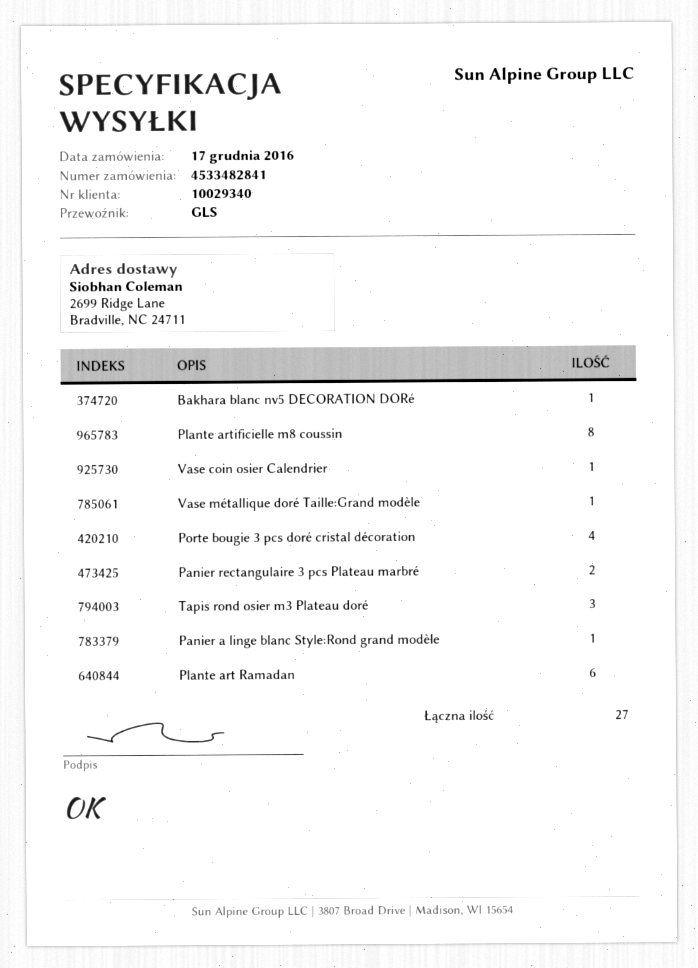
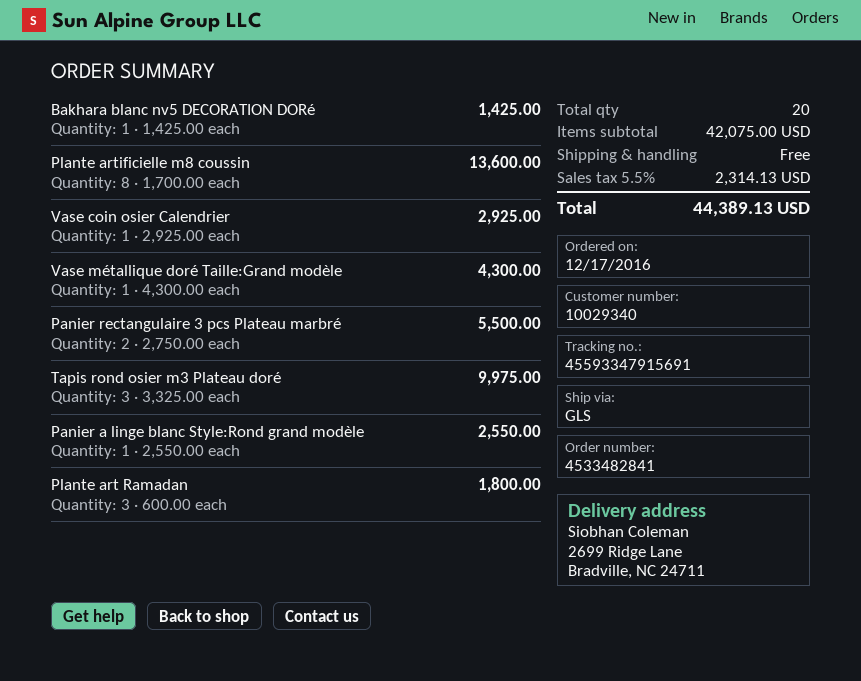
Porte bougie 3 pcs doré cristal décoration: 4 -> none
Plante art Ramadan: 6 -> 3
total quantity: 27 -> 20

